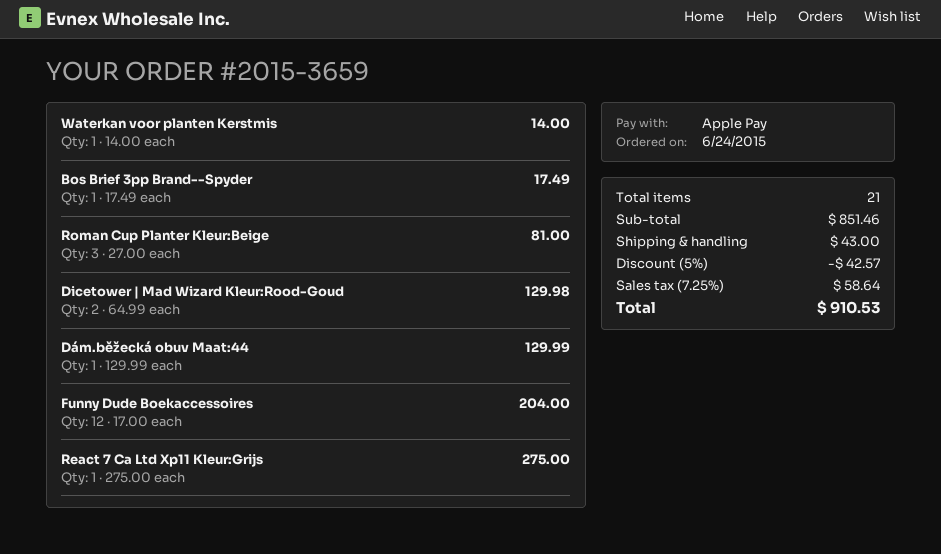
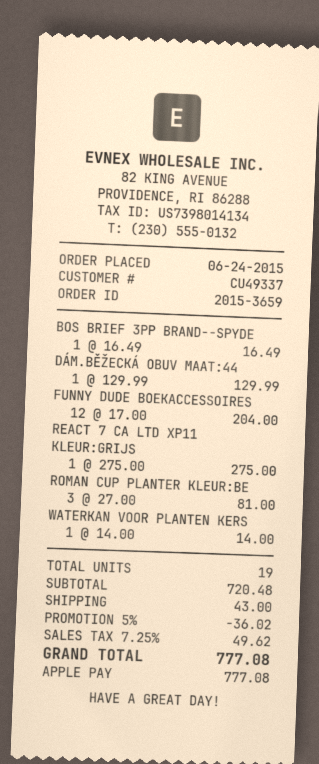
Bos Brief 3pp Brand--Spyder: 1 x 17.49 = 17.49 -> 1 x 16.49 = 16.49
Dicetower | Mad Wizard Kleur:Rood-Goud: 2 x 64.99 = 129.98 -> none
total quantity: 21 -> 19
subtotal: 851.46 -> 720.48
discount: 5% = 42.57 -> 5% = 36.02
tax: 7.25% = 58.64 -> 7.25% = 49.62
total: 910.53 -> 777.08

